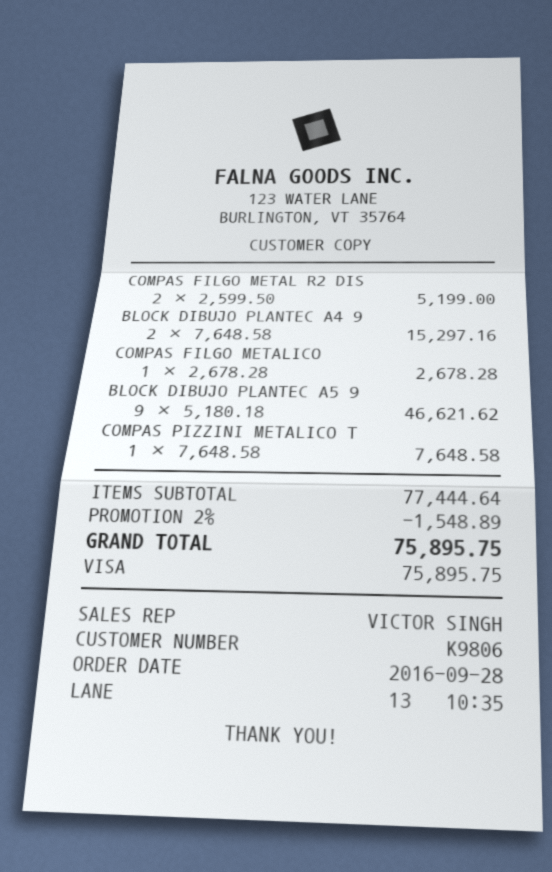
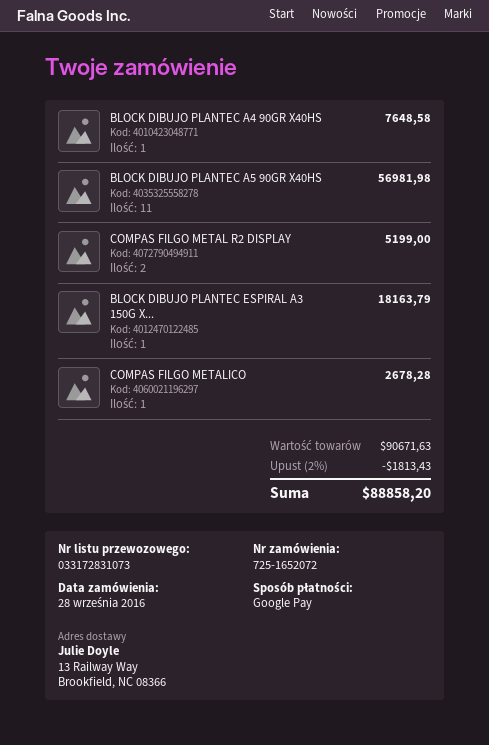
payment method: Visa -> Google Pay
BLOCK DIBUJO PLANTEC A4 9: 2 for 15297.16 -> 1 for 7648.58
BLOCK DIBUJO PLANTEC A5 9: 9 for 46621.62 -> 11 for 56981.98
COMPAS PIZZINI METALICO T: 1 for 7648.58 -> none
BLOCK DIBUJO PLANTEC ESPIRAL A3 150G X...: none -> 1 for 18163.79
subtotal: 77444.64 -> 90671.63
discount: 2% = 1548.89 -> 2% = 1813.43
total: 75895.75 -> 88858.20

